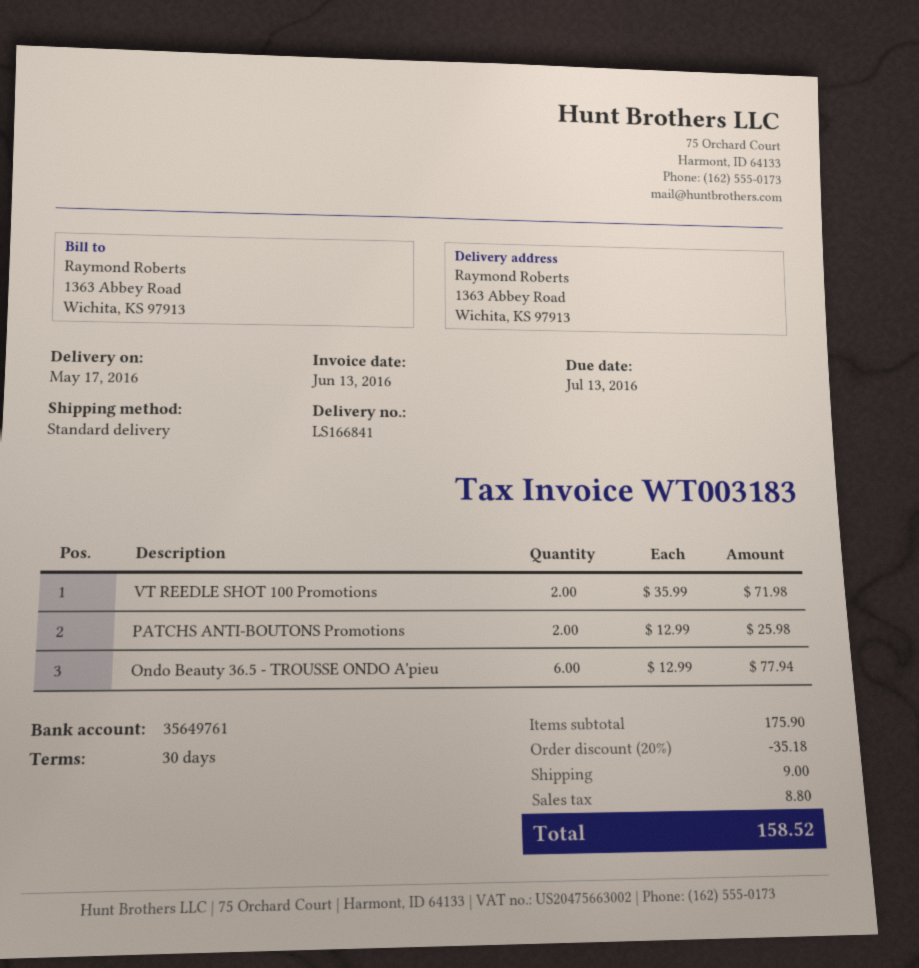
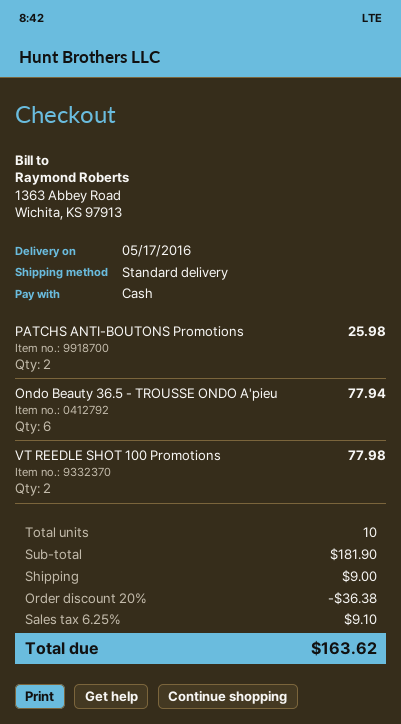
VT REEDLE SHOT 100 Promotions: 2 for 71.98 -> 2 for 77.98
subtotal: 175.90 -> 181.90
discount: 20% = 35.18 -> 20% = 36.38
tax: 8.80 -> 9.10
total: 158.52 -> 163.62

